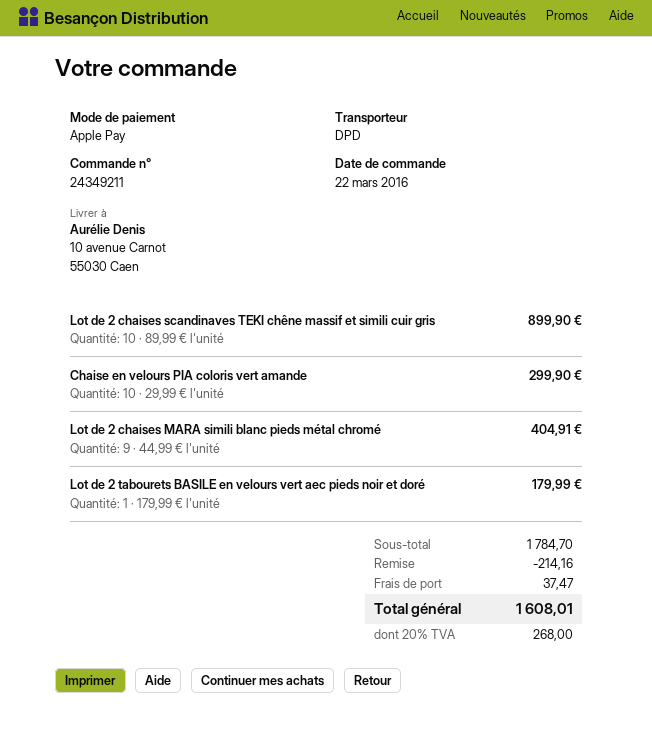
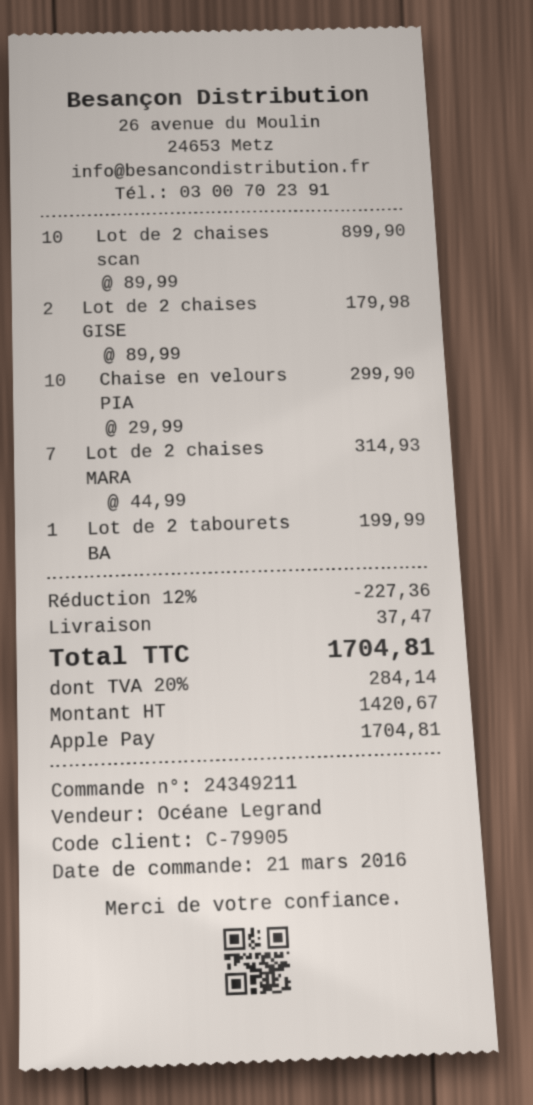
order date: 2016-03-22 -> 2016-03-21
Lot de 2 chaises MARA simili blanc pieds métal chromé: 9 x 44.99 = 404.91 -> 7 x 44.99 = 314.93
Lot de 2 tabourets BASILE en velours vert aec pieds noir et doré: 1 x 179.99 = 179.99 -> 1 x 199.99 = 199.99
Lot de 2 chaises GISE: none -> 2 x 89.99 = 179.98
discount: 214.16 -> 227.36
tax: 20% = 268.00 -> 20% = 284.14
total: 1608.01 -> 1704.81

